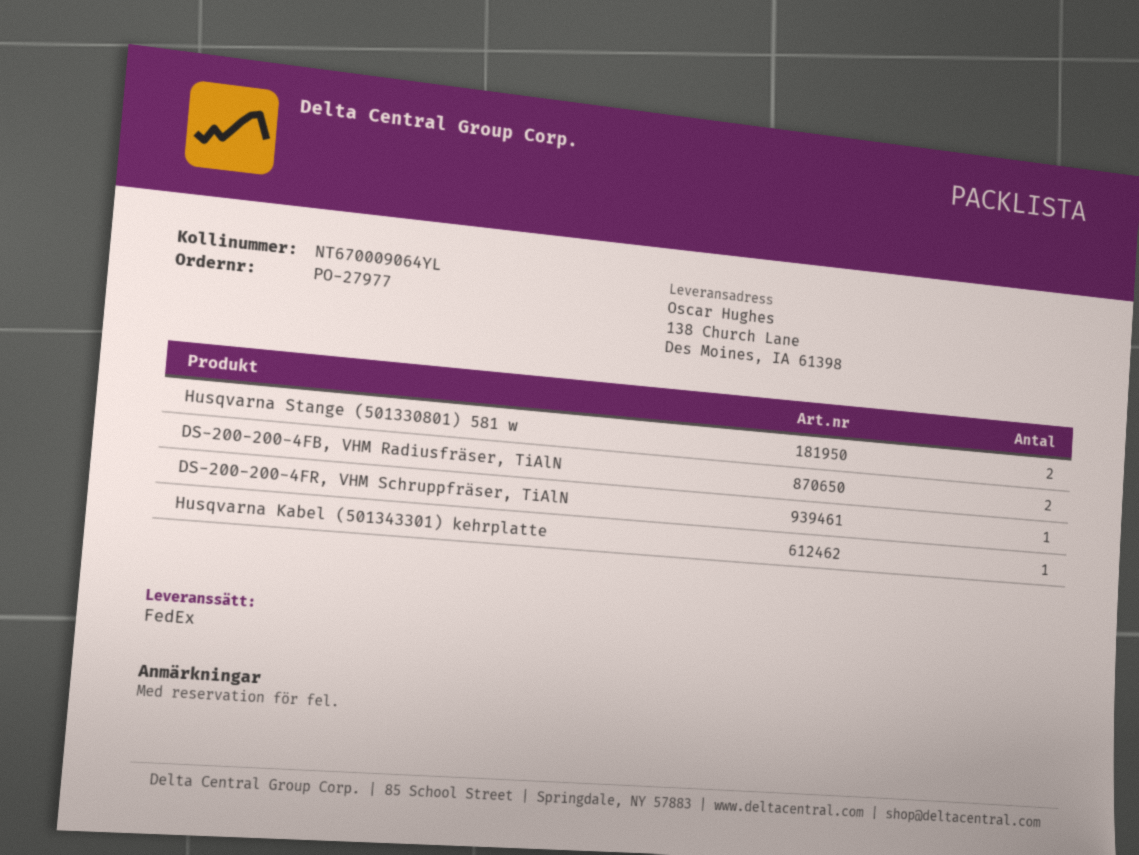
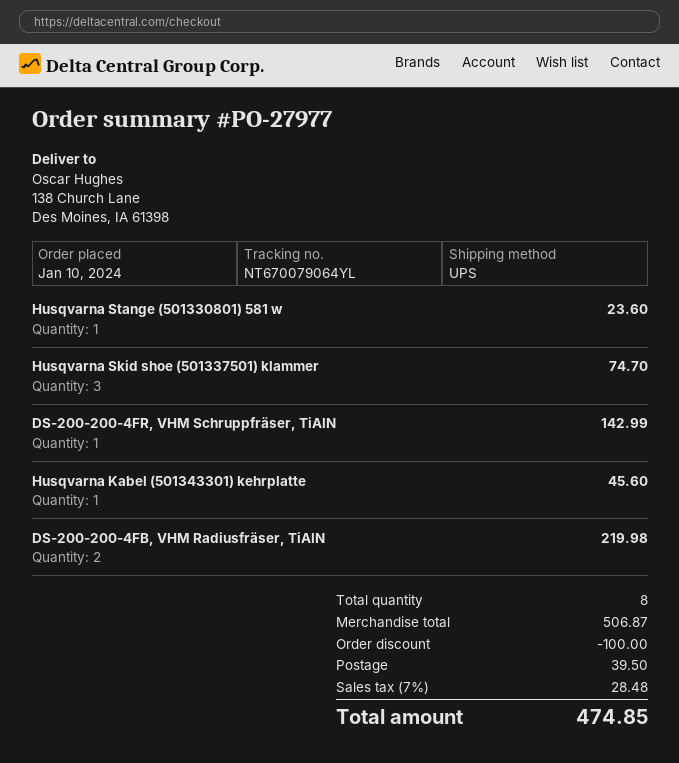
shipping method: FedEx -> UPS
tracking number: NT670009064YL -> NT670079064YL
Husqvarna Stange (501330801) 581 w: 2 -> 1
Husqvarna Skid shoe (501337501) klammer: none -> 3

